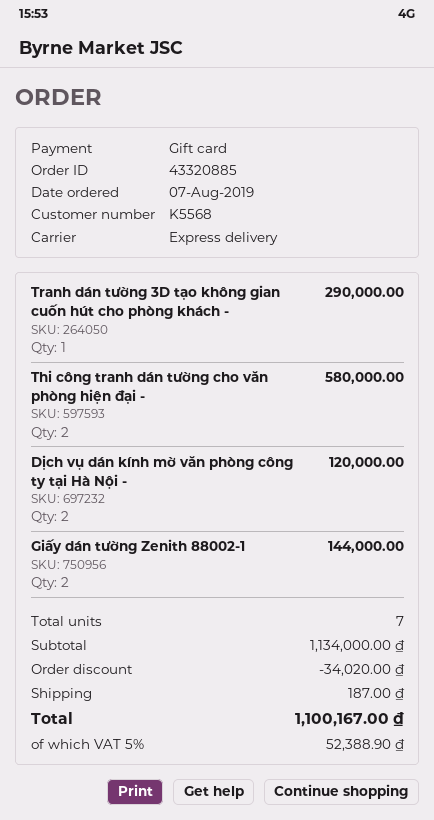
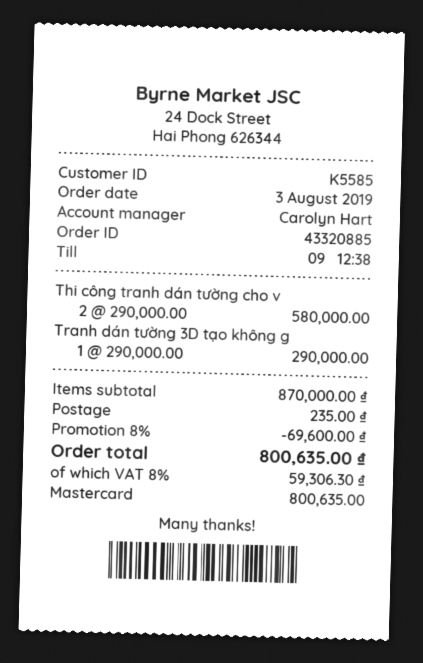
order date: 2019-08-07 -> 2019-08-03
customer number: K5568 -> K5585
payment method: gift card -> Mastercard
Dịch vụ dán kính mờ văn phòng công ty tại Hà Nội -: 2 for 120000.00 -> none
Giấy dán tường Zenith 88002-1: 2 for 144000.00 -> none
subtotal: 1134000.00 -> 870000.00
discount: 34020.00 -> 69600.00
shipping: 187.00 -> 235.00
tax: 5% = 52388.90 -> 8% = 59306.30
total: 1100167.00 -> 800635.00

